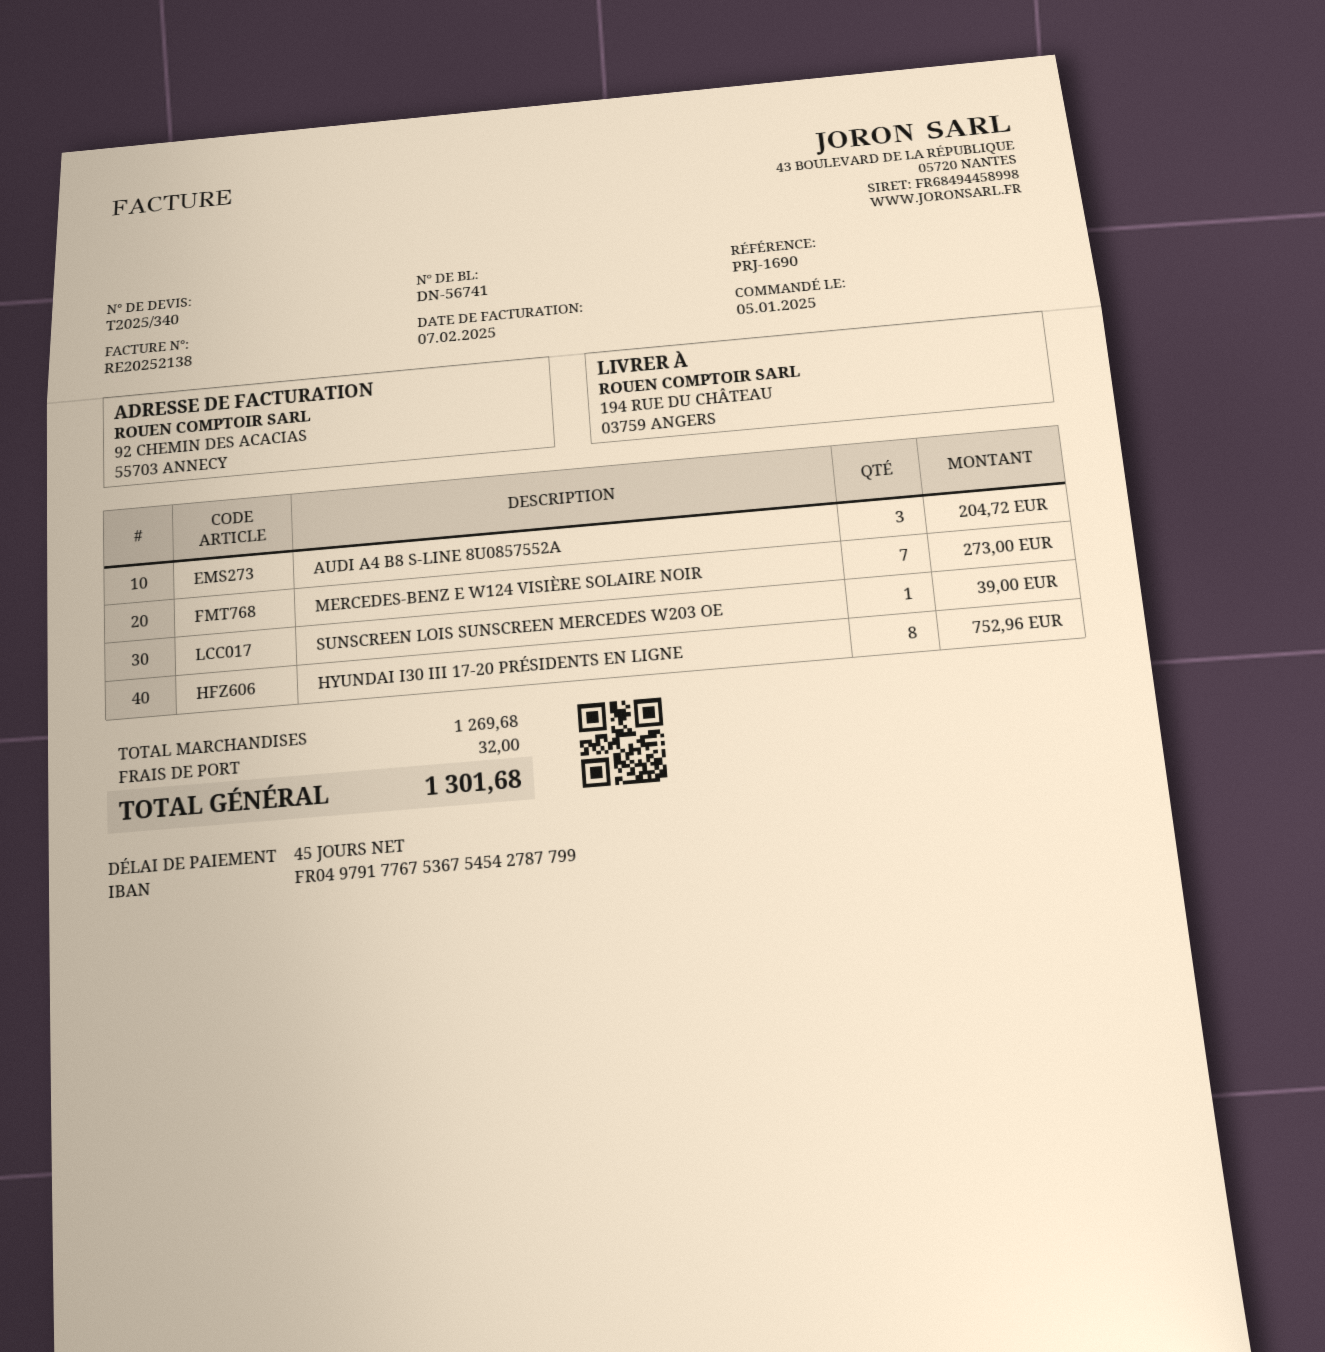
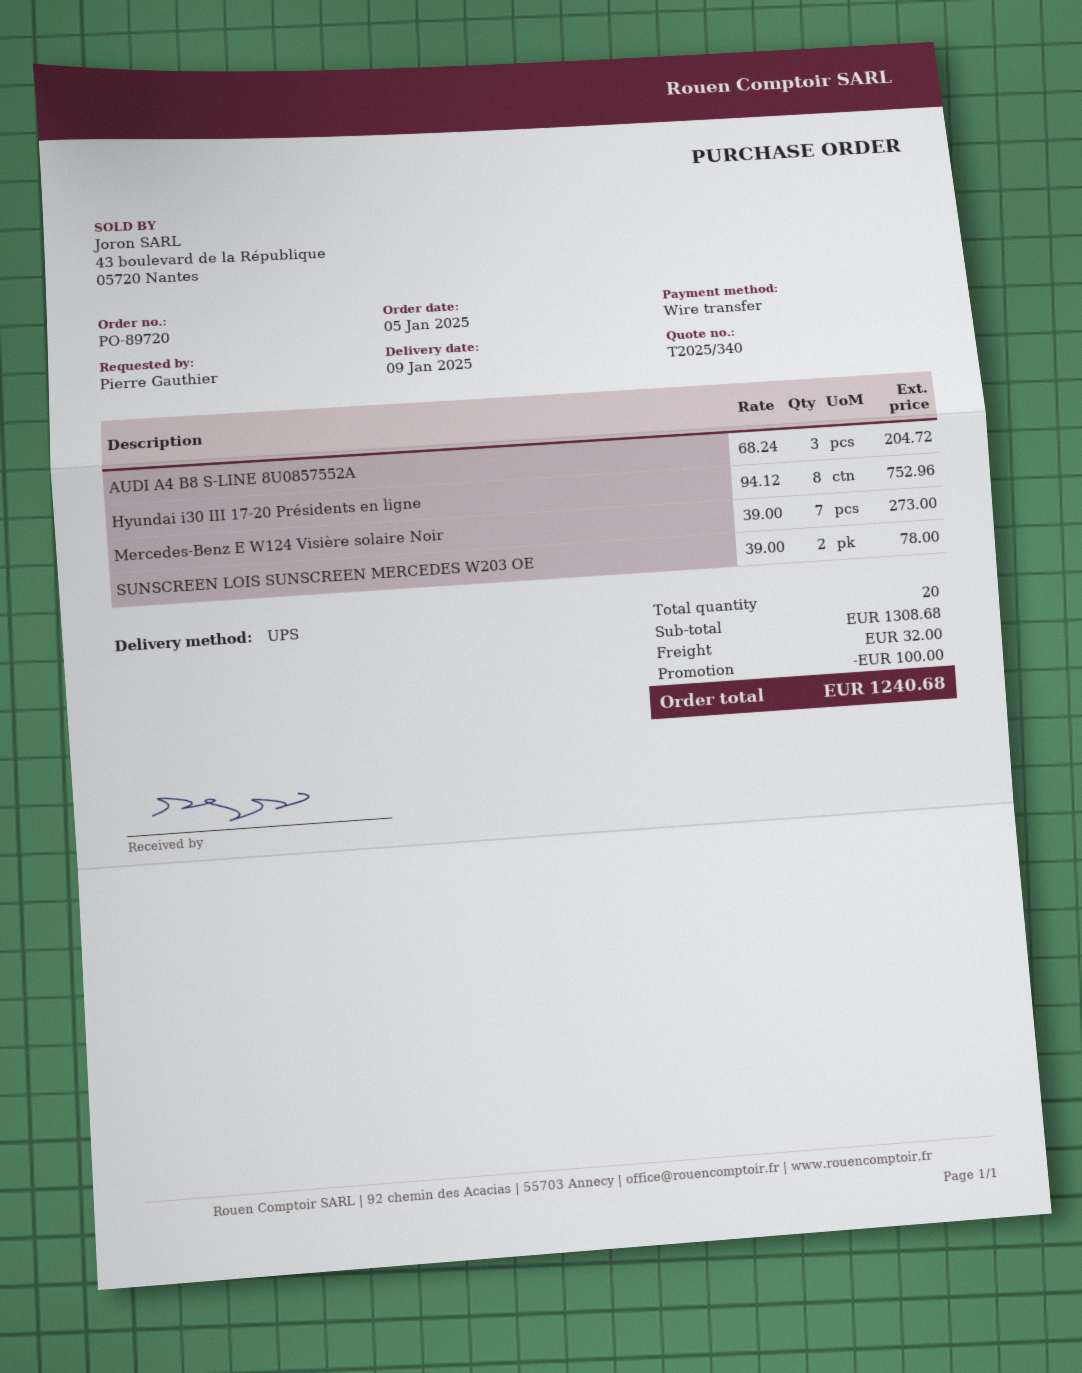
SUNSCREEN LOIS SUNSCREEN MERCEDES W203 OE: 1 for 39.00 -> 2 for 78.00
subtotal: 1269.68 -> 1308.68
discount: none -> 100.00
total: 1301.68 -> 1240.68

